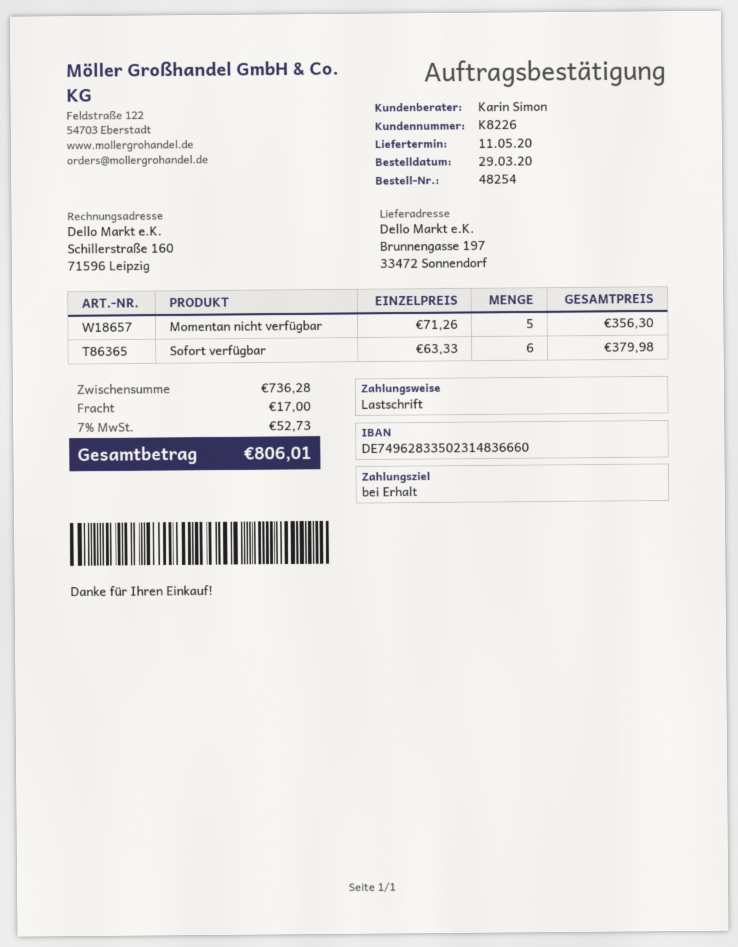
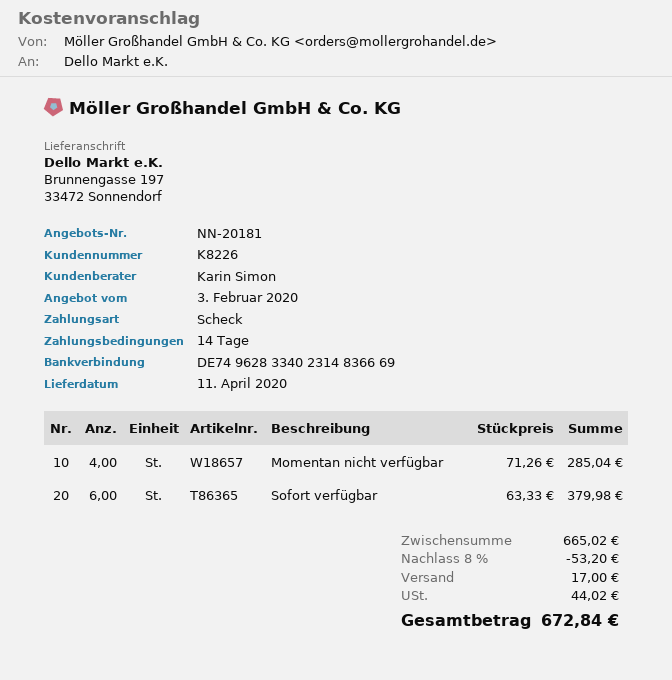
delivery date: 2020-05-11 -> 2020-04-11
payment terms: on receipt -> 14 days
payment method: direct debit -> cheque
bank account: DE74962833502314836660 -> DE74962833402314836669
Momentan nicht verfügbar: 5 x 71.26 = 356.30 -> 4 x 71.26 = 285.04
subtotal: 736.28 -> 665.02
discount: none -> 8% = 53.20
tax: 52.73 -> 44.02
total: 806.01 -> 672.84

